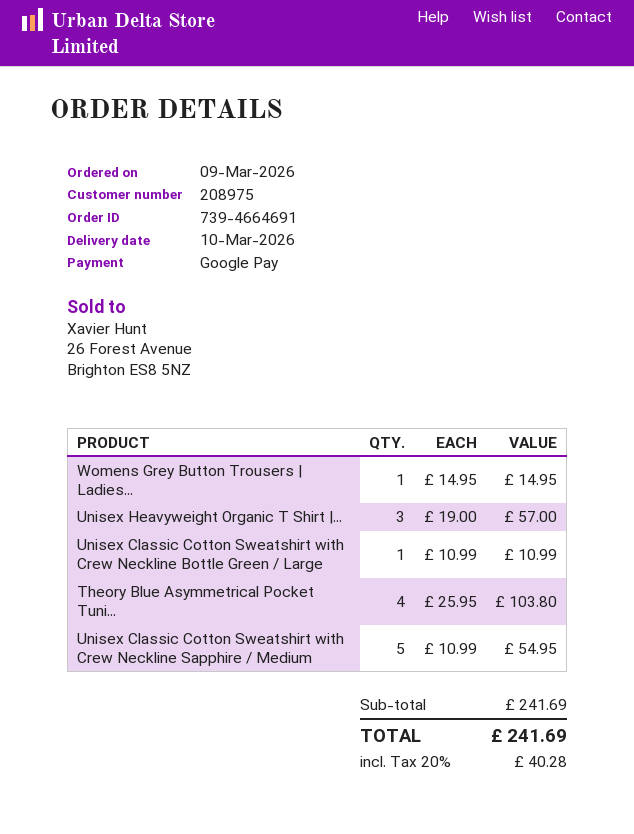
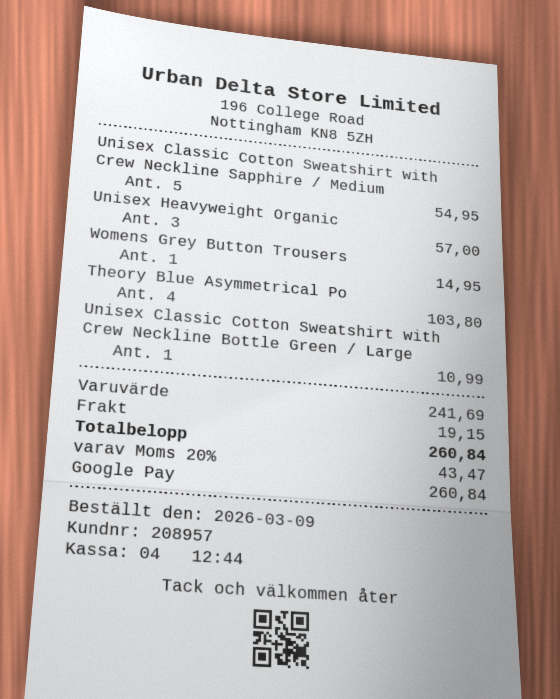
customer number: 208975 -> 208957
shipping: none -> 19.15
tax: 20% = 40.28 -> 20% = 43.47
total: 241.69 -> 260.84

